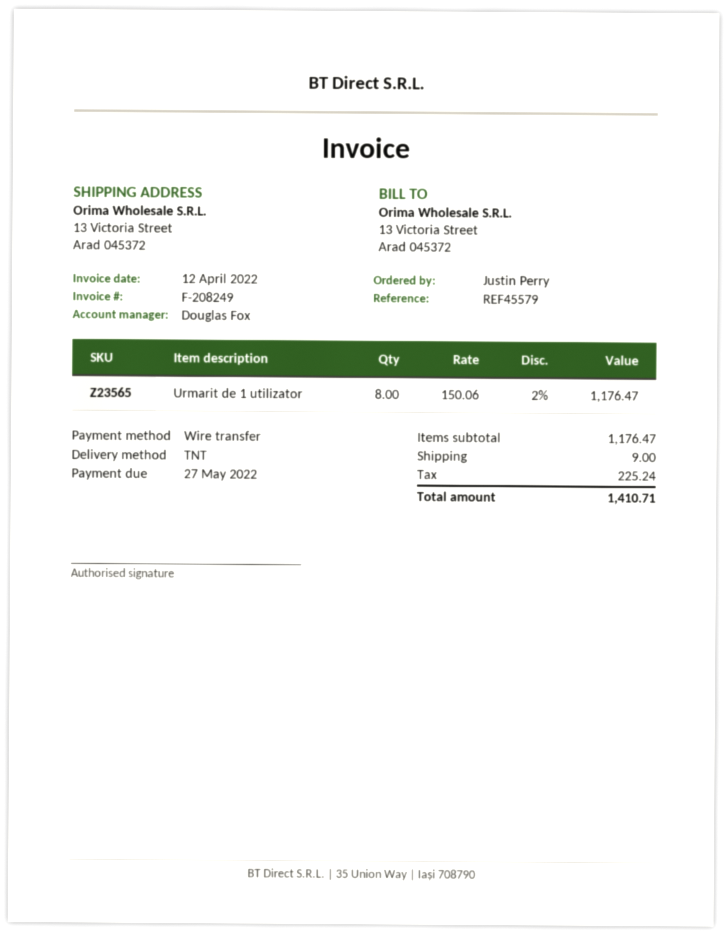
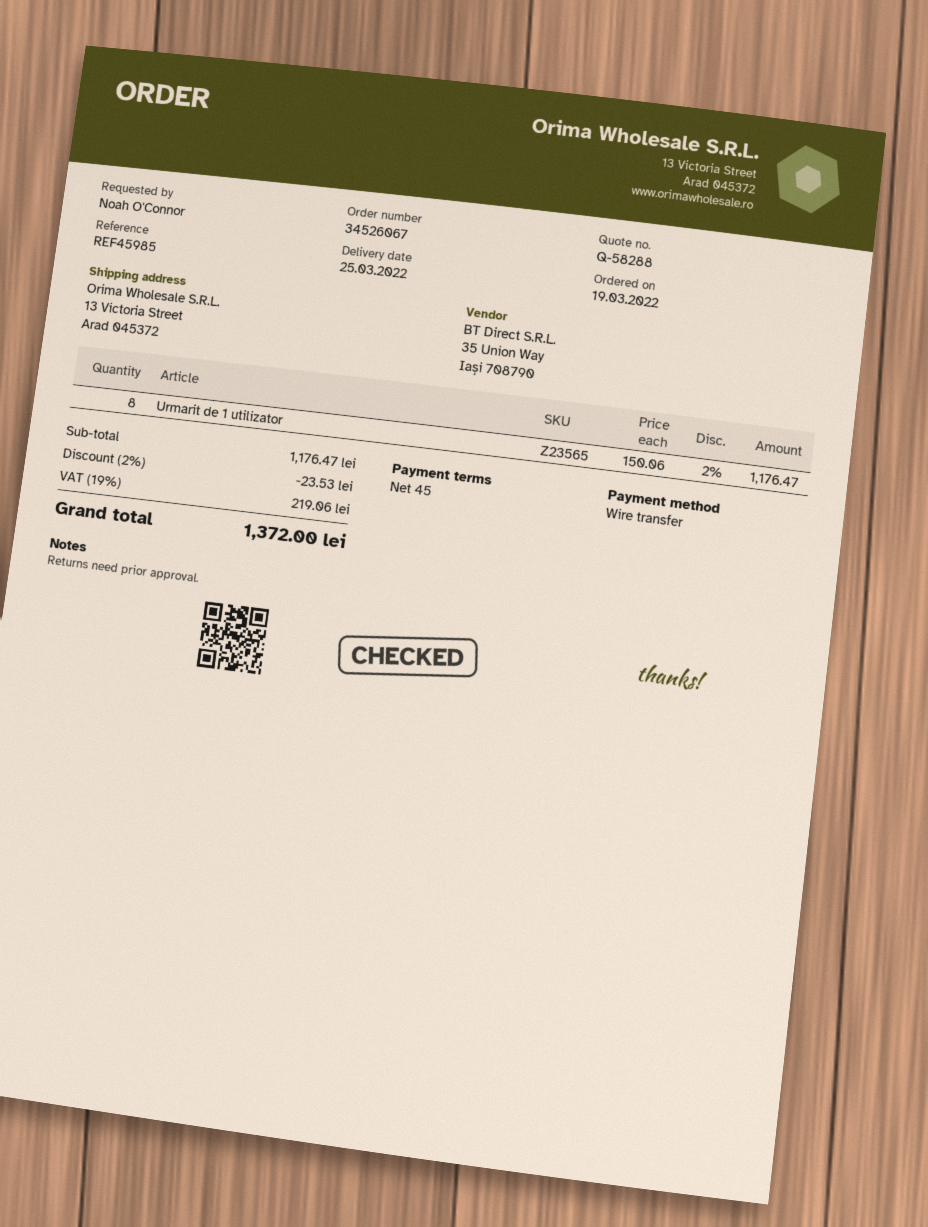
reference: REF45579 -> REF45985
ordered by: Justin Perry -> Noah O'Connor
discount: none -> 2% = 23.53
shipping: 9.00 -> none
tax: 225.24 -> 219.06
total: 1410.71 -> 1372.00

